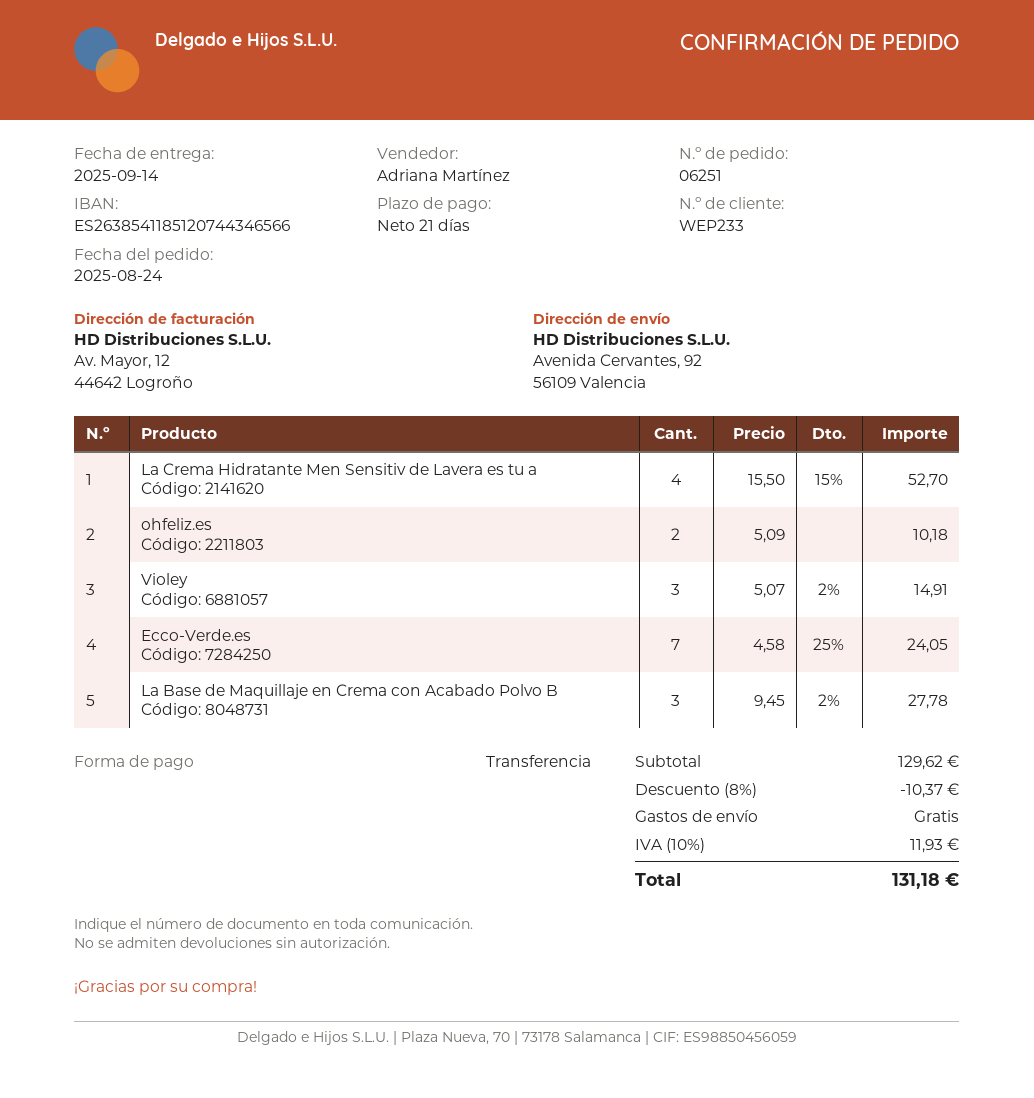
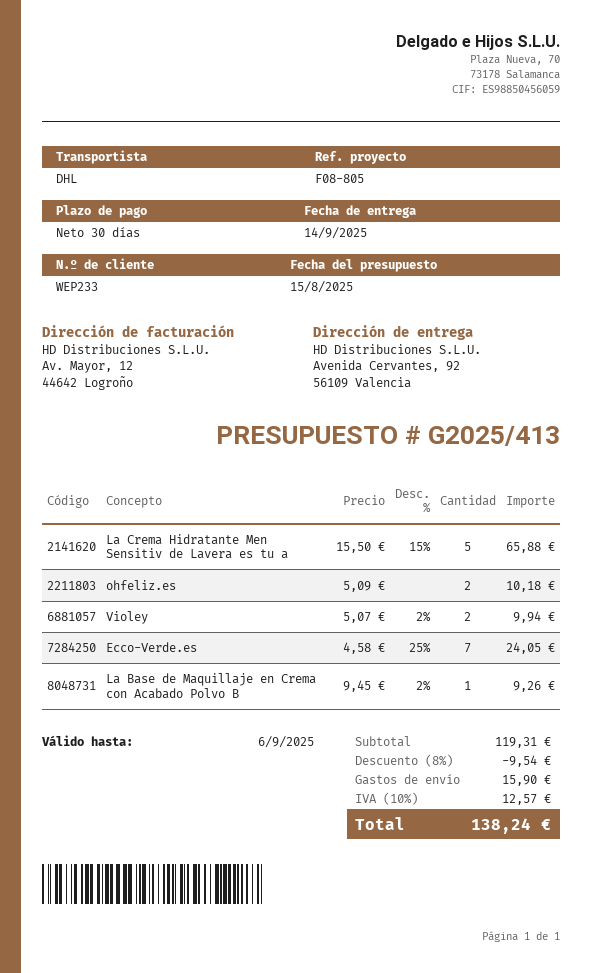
payment terms: 21 days -> 30 days
La Crema Hidratante Men Sensitiv de Lavera es tu a: 4 x 15.50 - 15% = 52.70 -> 5 x 15.50 - 15% = 65.88
Violey: 3 x 5.07 - 2% = 14.91 -> 2 x 5.07 - 2% = 9.94
La Base de Maquillaje en Crema con Acabado Polvo B: 3 x 9.45 - 2% = 27.78 -> 1 x 9.45 - 2% = 9.26
subtotal: 129.62 -> 119.31
discount: 8% = 10.37 -> 8% = 9.54
shipping: 0.00 -> 15.90
tax: 10% = 11.93 -> 10% = 12.57
total: 131.18 -> 138.24

